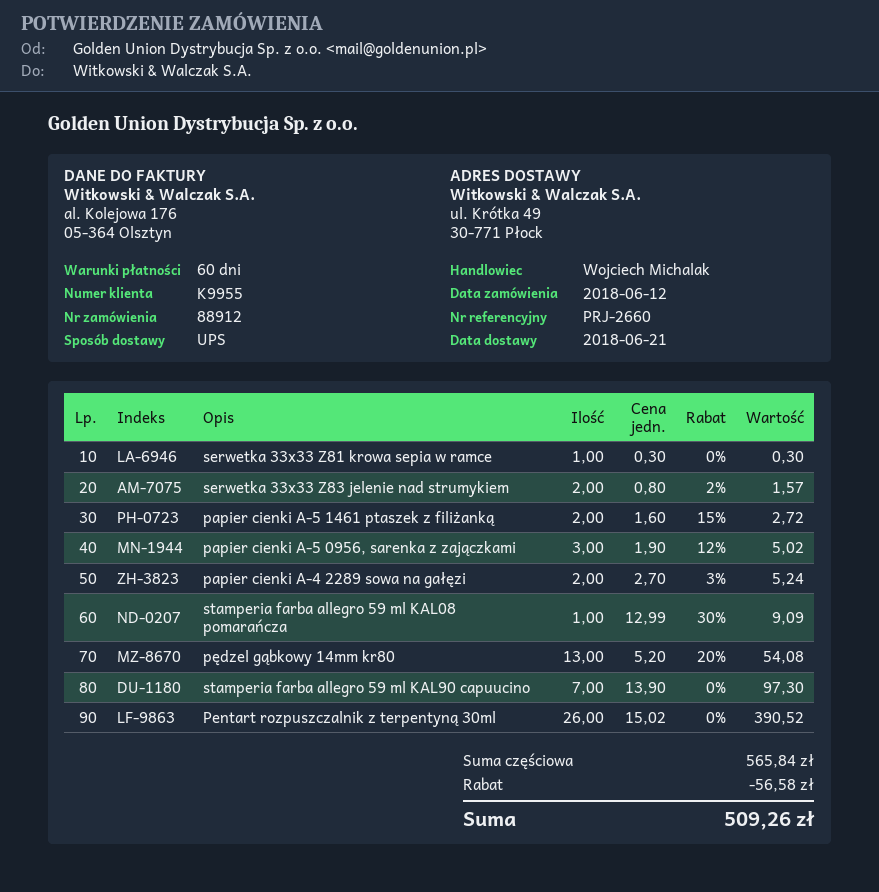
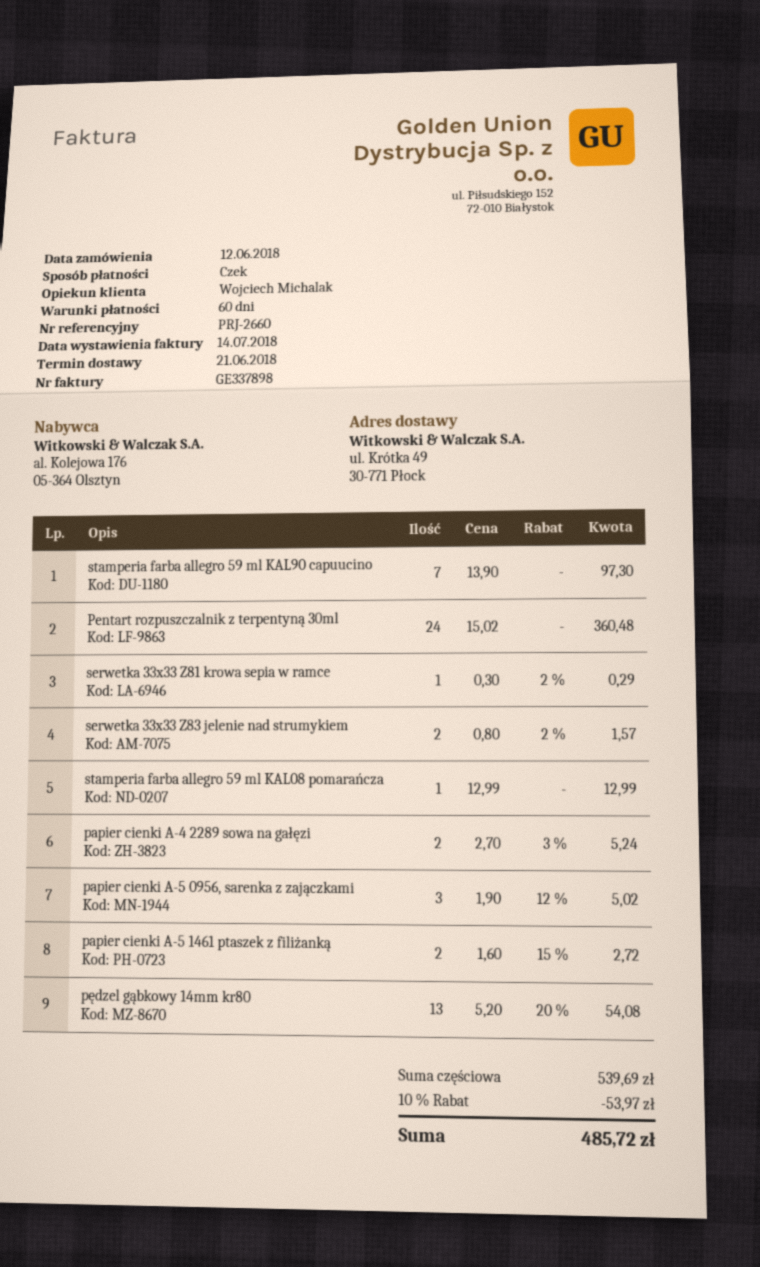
serwetka 33x33 Z81 krowa sepia w ramce: 1 x 0.30 = 0.30 -> 1 x 0.30 - 2% = 0.29
stamperia farba allegro 59 ml KAL08 pomarańcza: 1 x 12.99 - 30% = 9.09 -> 1 x 12.99 = 12.99
Pentart rozpuszczalnik z terpentyną 30ml: 26 x 15.02 = 390.52 -> 24 x 15.02 = 360.48
subtotal: 565.84 -> 539.69
discount: 56.58 -> 53.97
total: 509.26 -> 485.72

